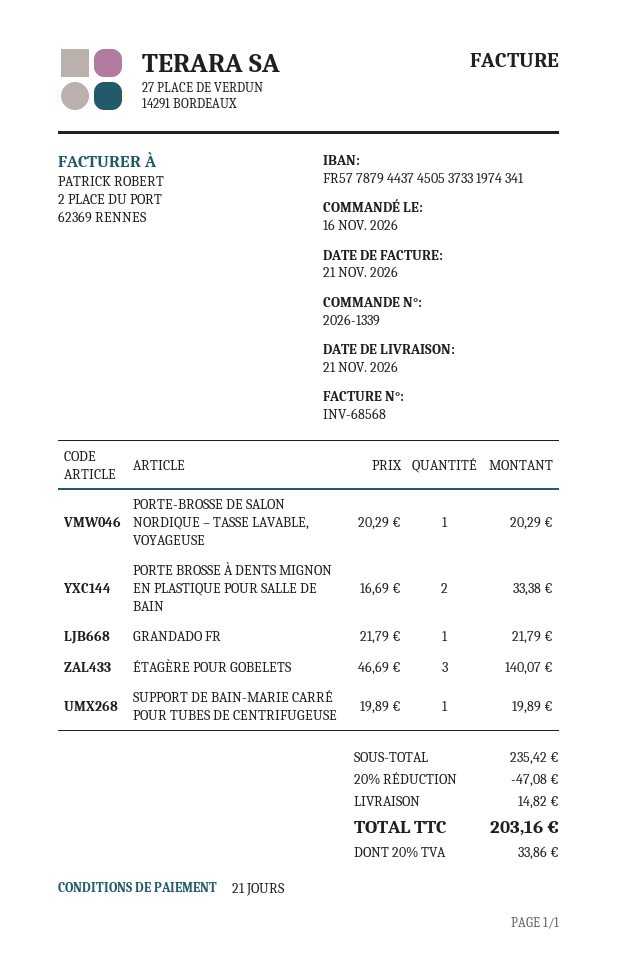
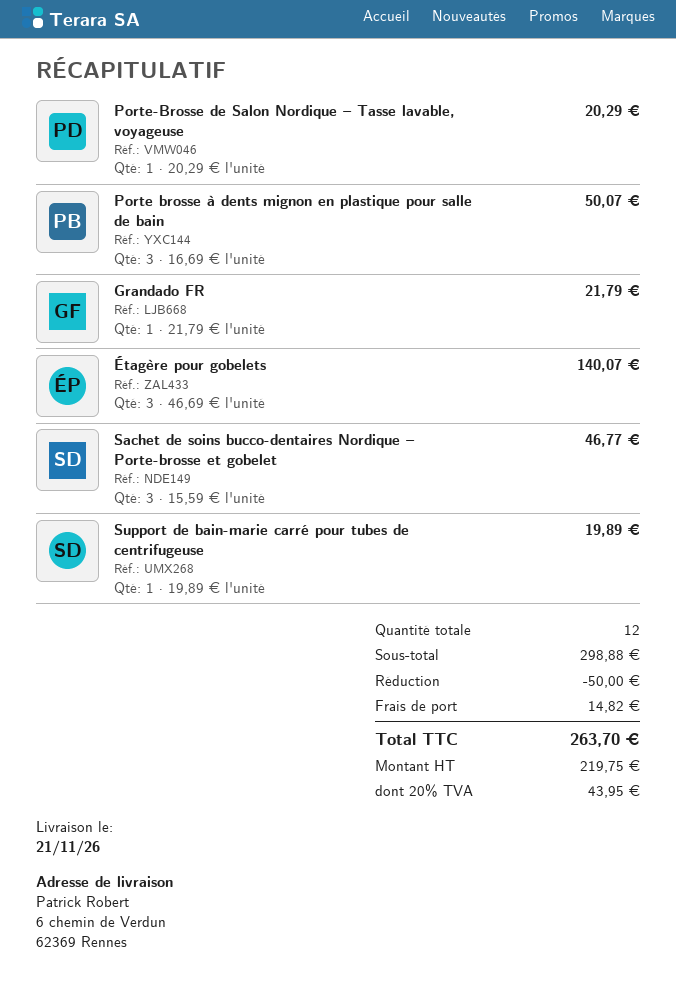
PORTE BROSSE À DENTS MIGNON EN PLASTIQUE POUR SALLE DE BAIN: 2 x 16.69 = 33.38 -> 3 x 16.69 = 50.07
Sachet de soins bucco‑dentaires Nordique – Porte-brosse et gobelet: none -> 3 x 15.59 = 46.77
subtotal: 235.42 -> 298.88
discount: 47.08 -> 50.00
tax: 20% = 33.86 -> 20% = 43.95
total: 203.16 -> 263.70

